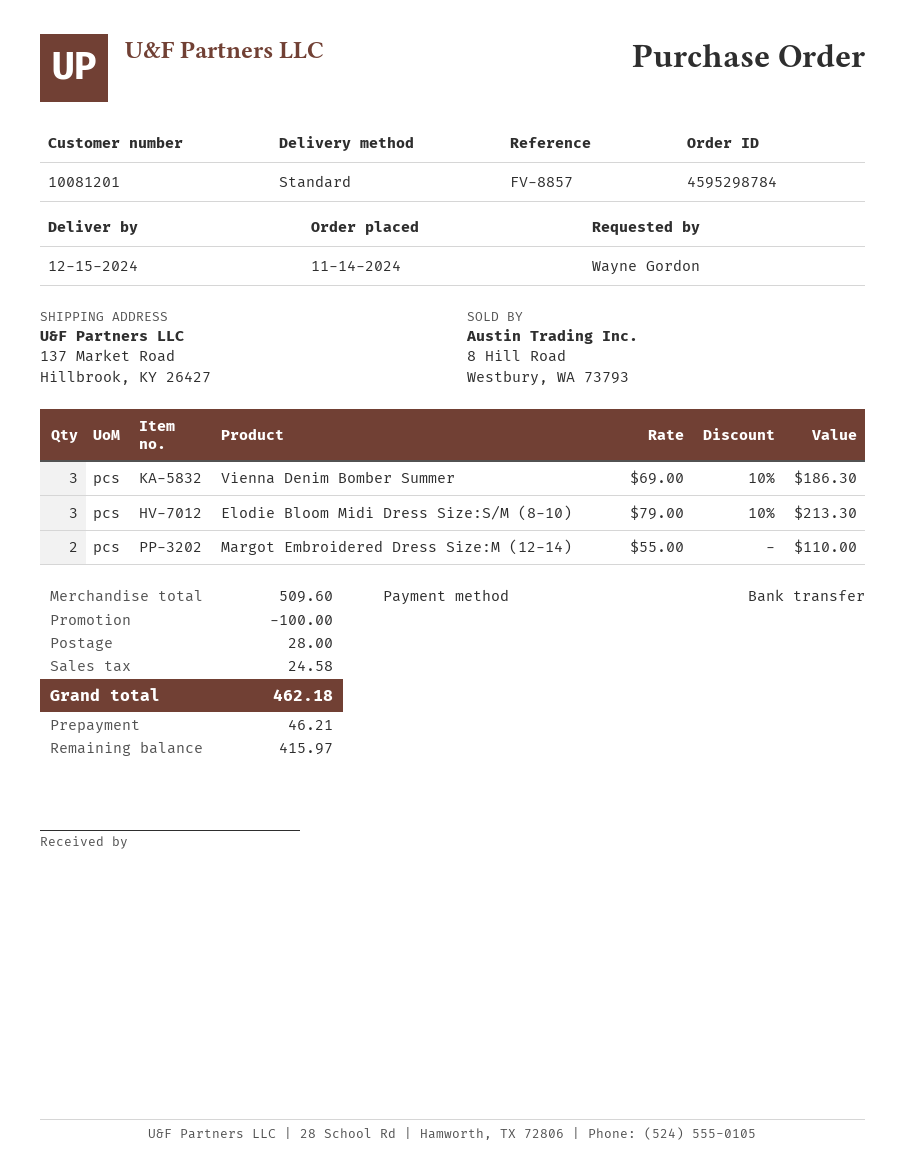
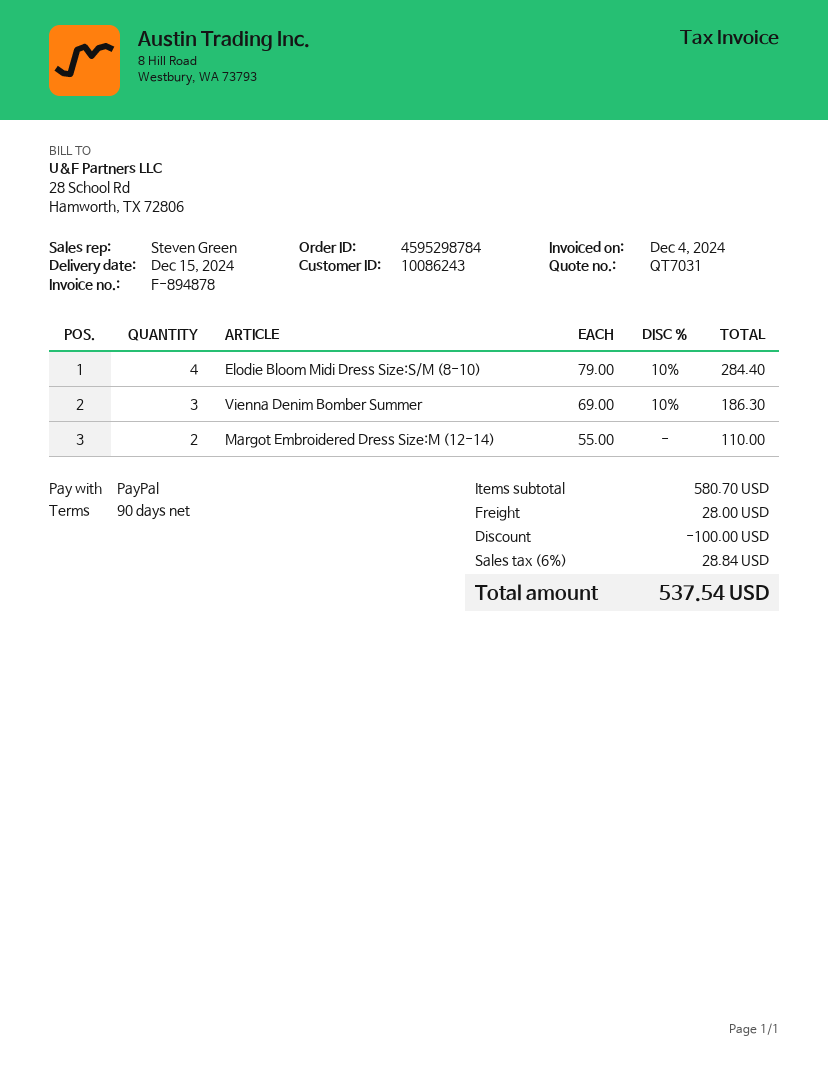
customer number: 10081201 -> 10086243
payment method: bank transfer -> PayPal
Elodie Bloom Midi Dress Size:S/M (8-10): 3 x 79.00 - 10% = 213.30 -> 4 x 79.00 - 10% = 284.40
subtotal: 509.60 -> 580.70
tax: 24.58 -> 28.84
total: 462.18 -> 537.54

